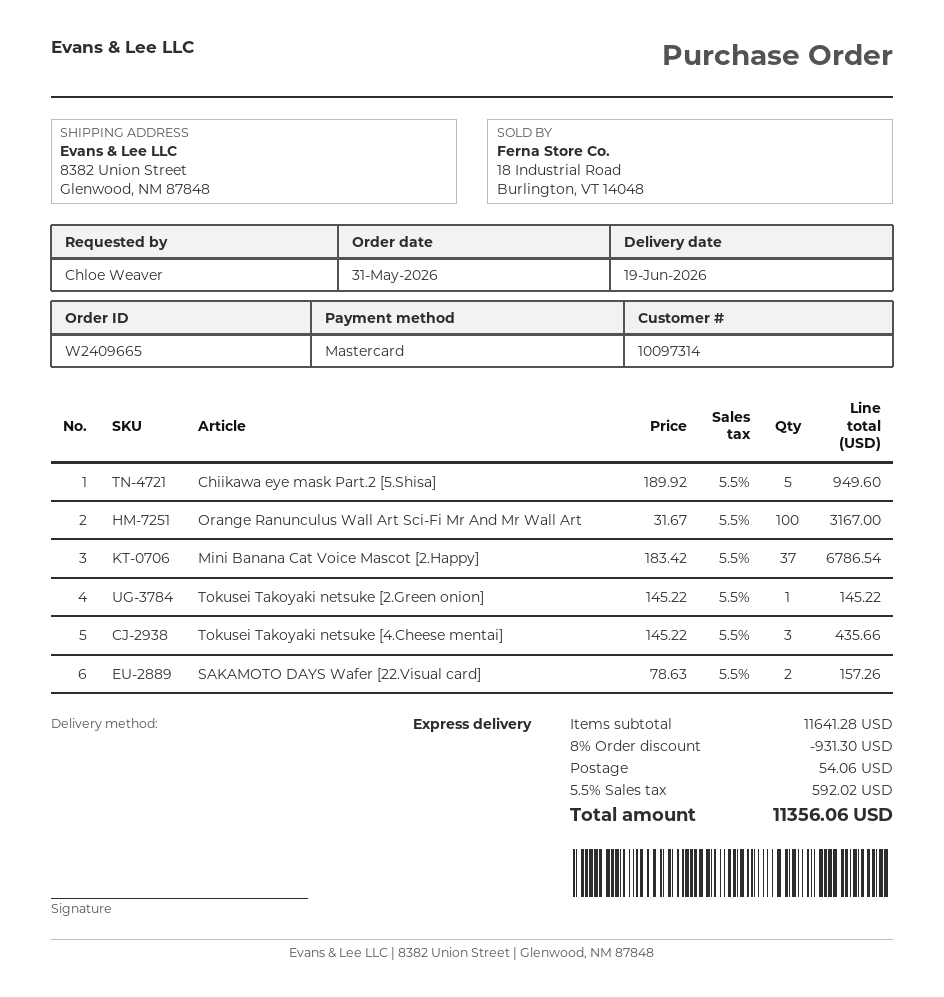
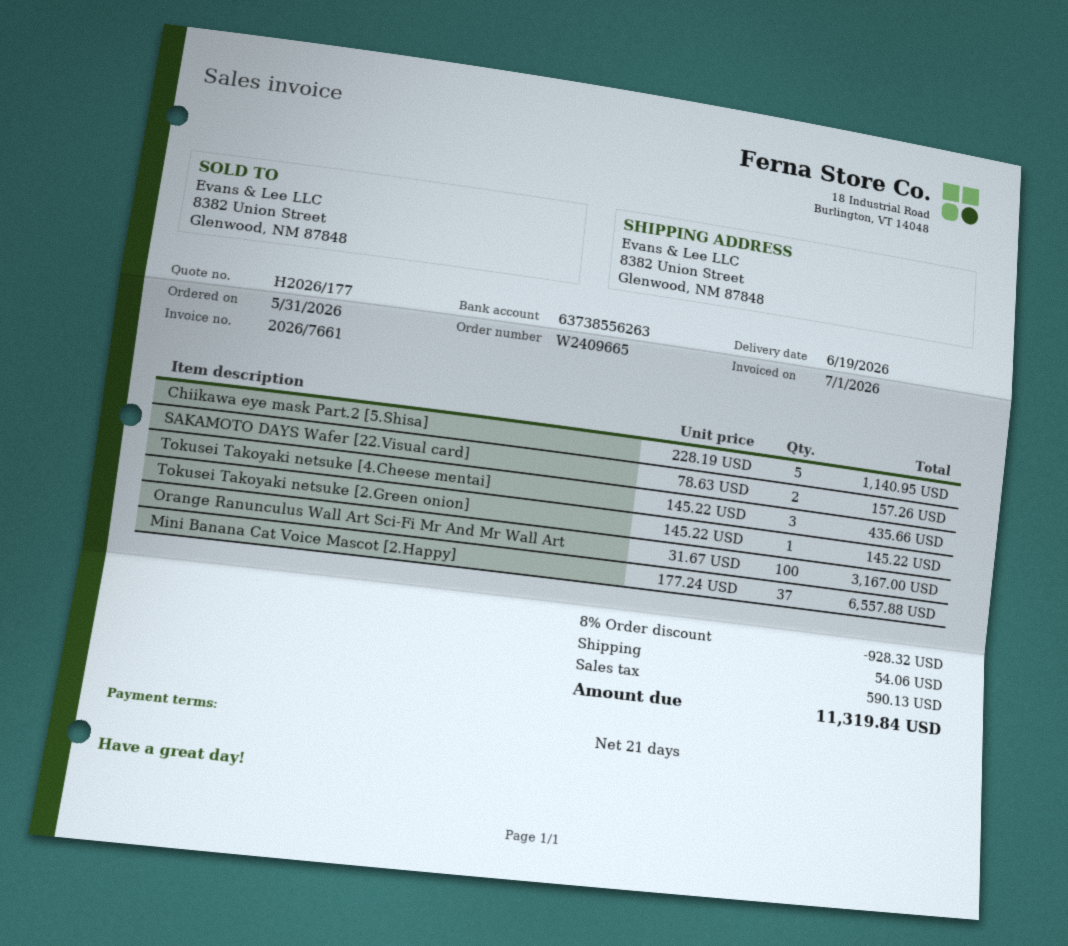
Chiikawa eye mask Part.2 [5.Shisa]: 5 x 189.92 = 949.60 -> 5 x 228.19 = 1140.95
Mini Banana Cat Voice Mascot [2.Happy]: 37 x 183.42 = 6786.54 -> 37 x 177.24 = 6557.88
discount: 8% = 931.30 -> 8% = 928.32
tax: 592.02 -> 590.13
total: 11356.06 -> 11319.84

